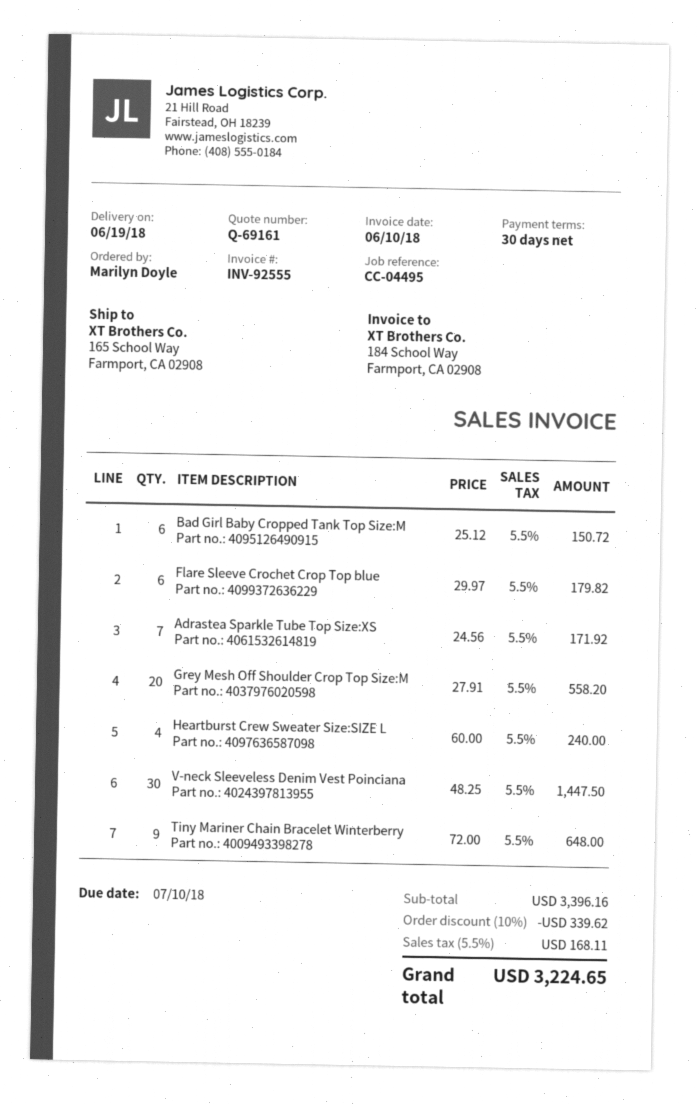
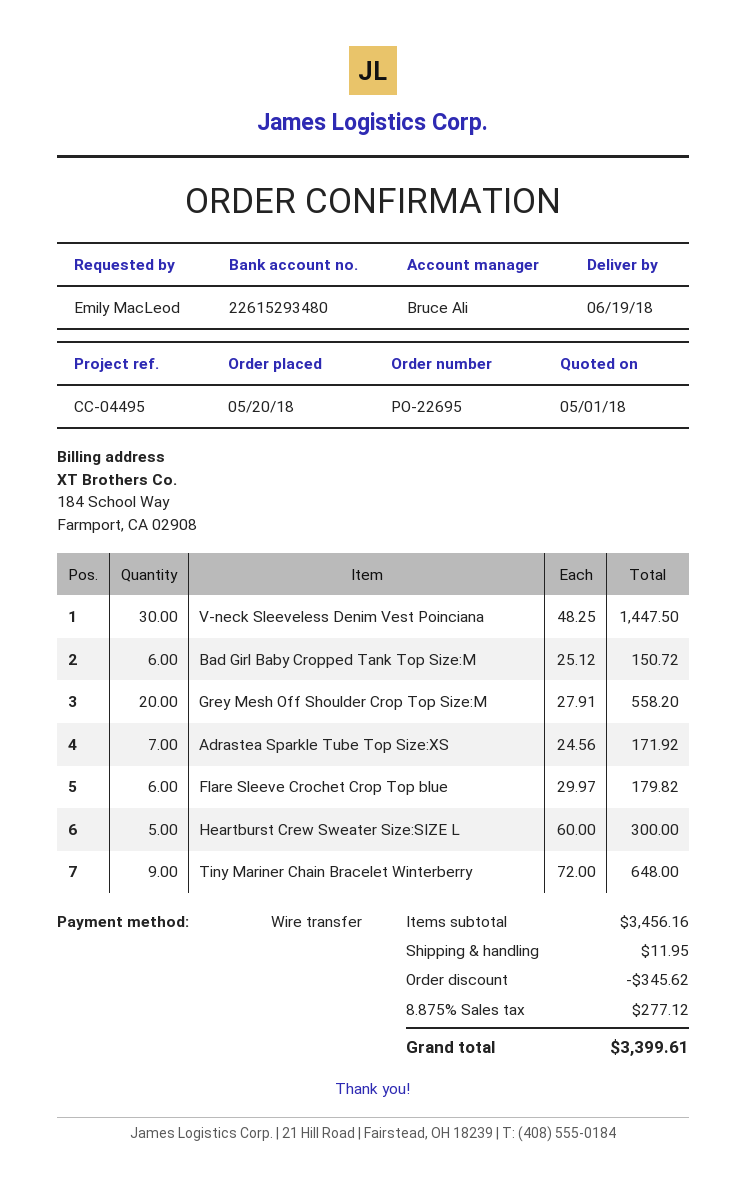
ordered by: Marilyn Doyle -> Emily MacLeod
Heartburst Crew Sweater Size:SIZE L: 4 x 60.00 = 240.00 -> 5 x 60.00 = 300.00
subtotal: 3396.16 -> 3456.16
discount: 339.62 -> 345.62
shipping: none -> 11.95
tax: 5.5% = 168.11 -> 8.875% = 277.12
total: 3224.65 -> 3399.61

